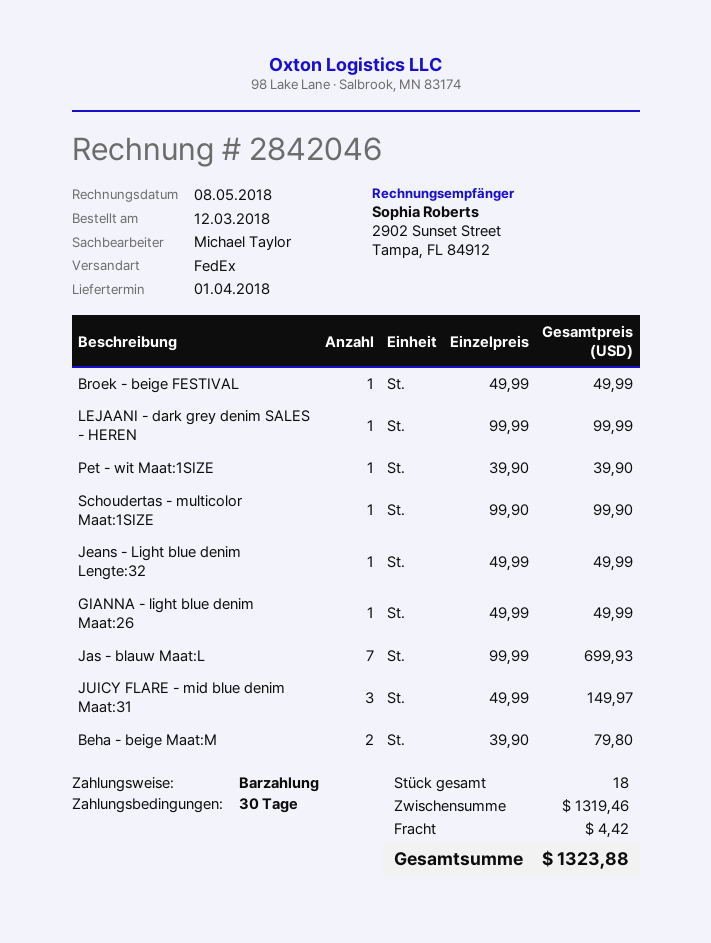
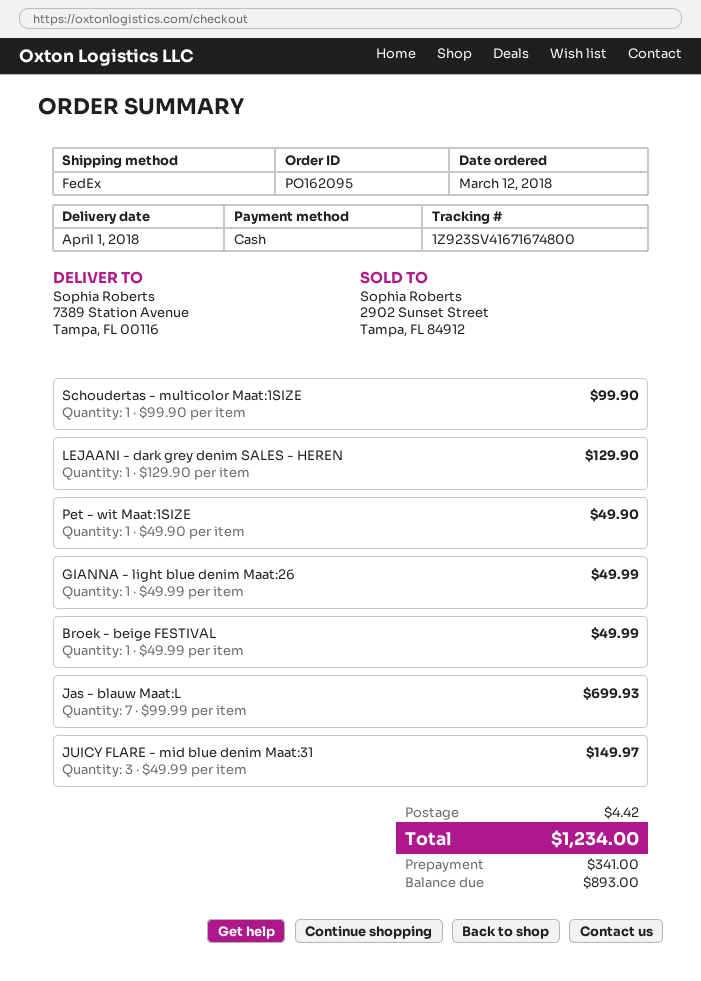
LEJAANI - dark grey denim SALES - HEREN: 1 x 99.99 = 99.99 -> 1 x 129.90 = 129.90
Pet - wit Maat:1SIZE: 1 x 39.90 = 39.90 -> 1 x 49.90 = 49.90
Jeans - Light blue denim Lengte:32: 1 x 49.99 = 49.99 -> none
Beha - beige Maat:M: 2 x 39.90 = 79.80 -> none
total: 1323.88 -> 1234.00

